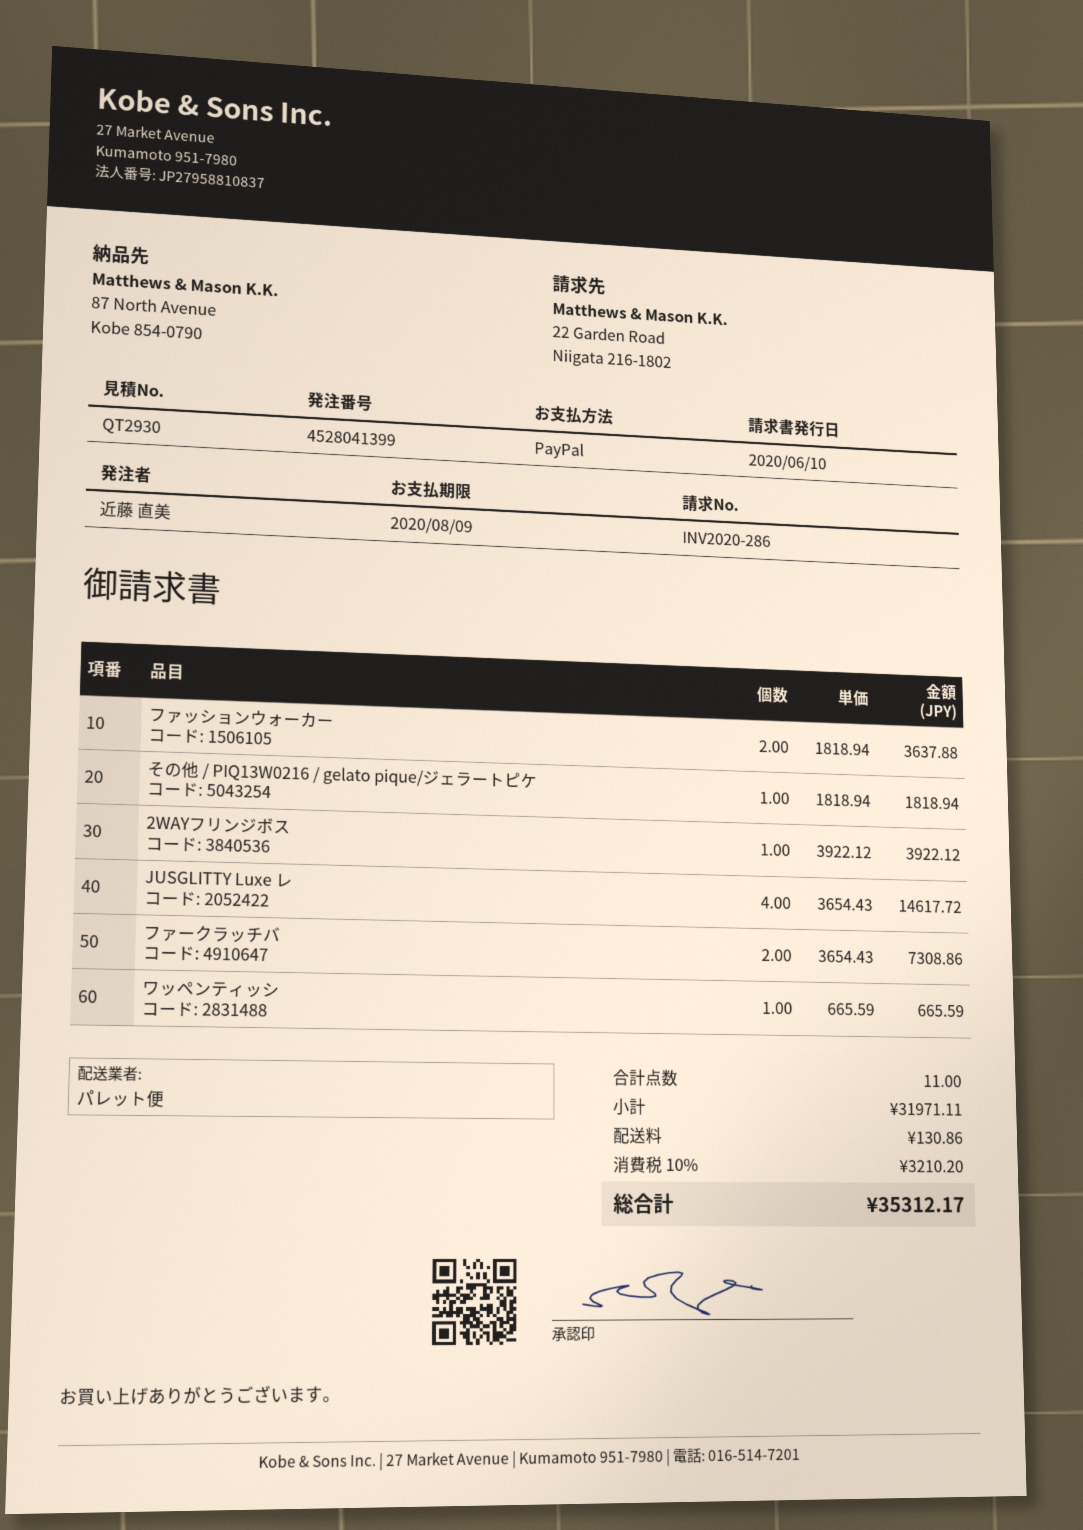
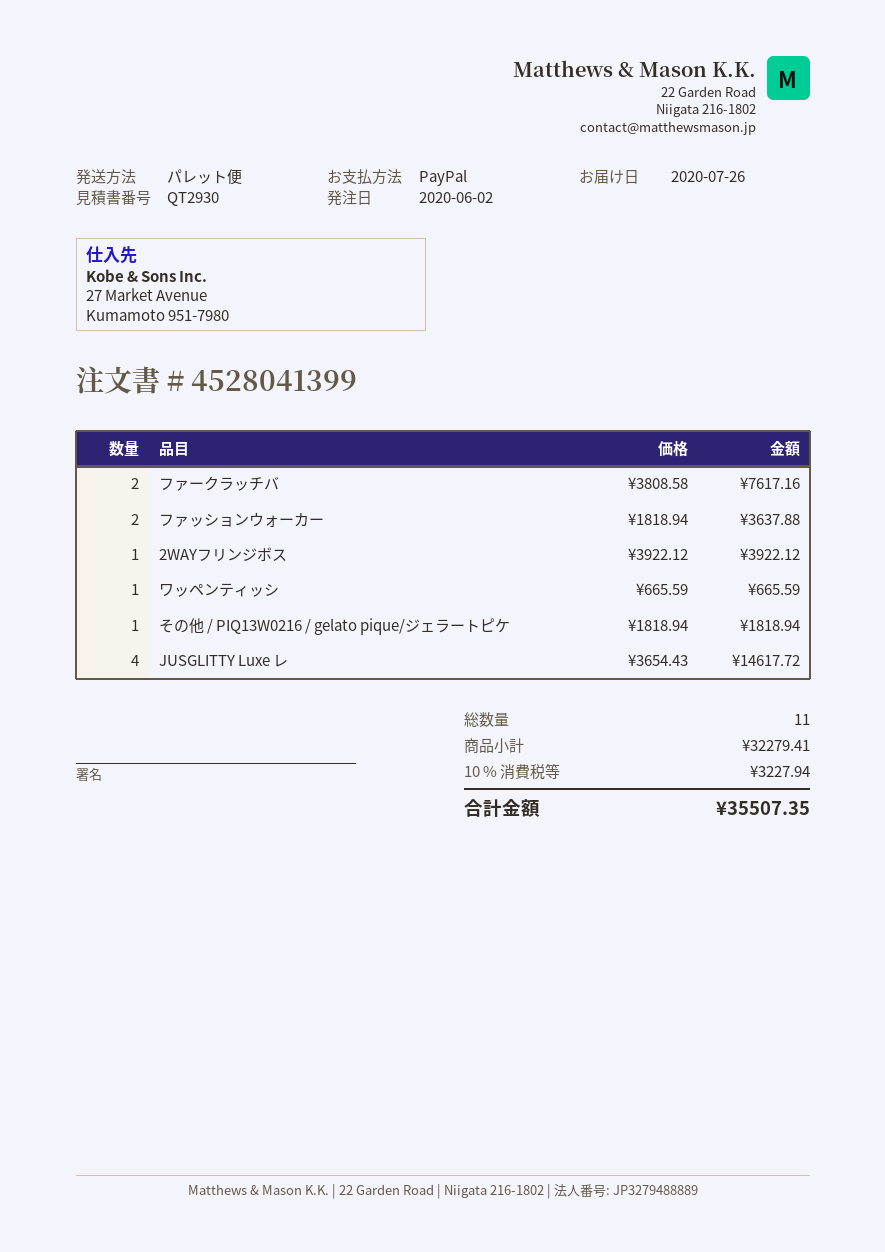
ファークラッチバ: 2 x 3654.43 = 7308.86 -> 2 x 3808.58 = 7617.16
subtotal: 31971.11 -> 32279.41
shipping: 130.86 -> none
tax: 10% = 3210.20 -> 10% = 3227.94
total: 35312.17 -> 35507.35

